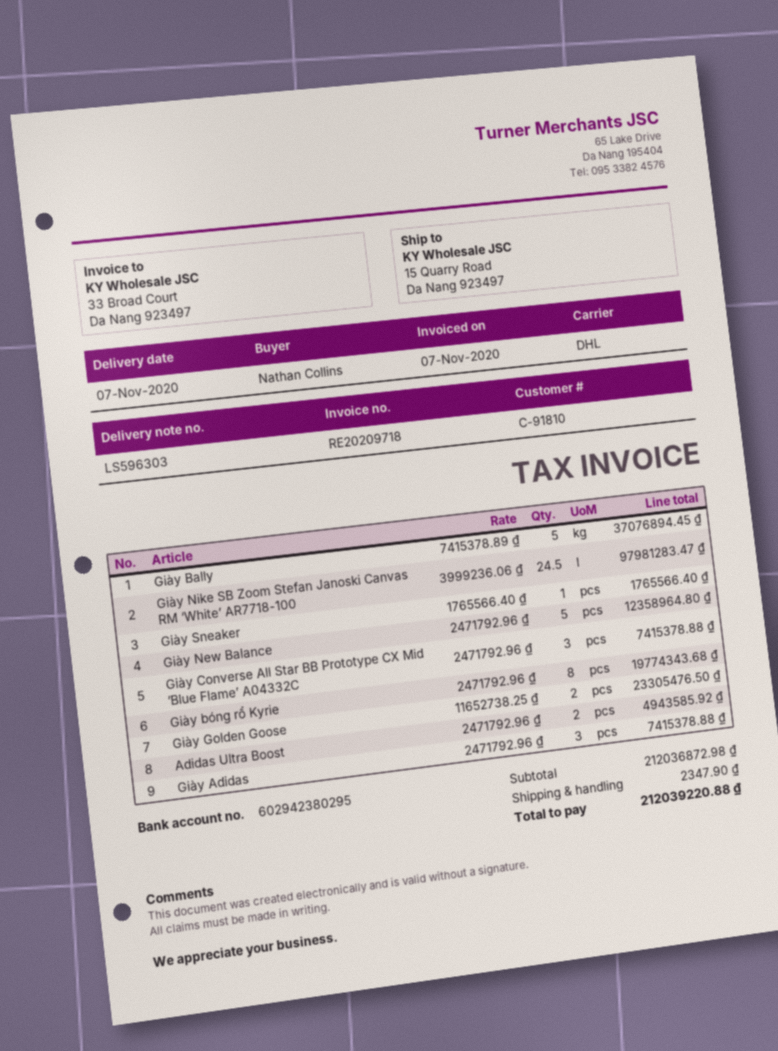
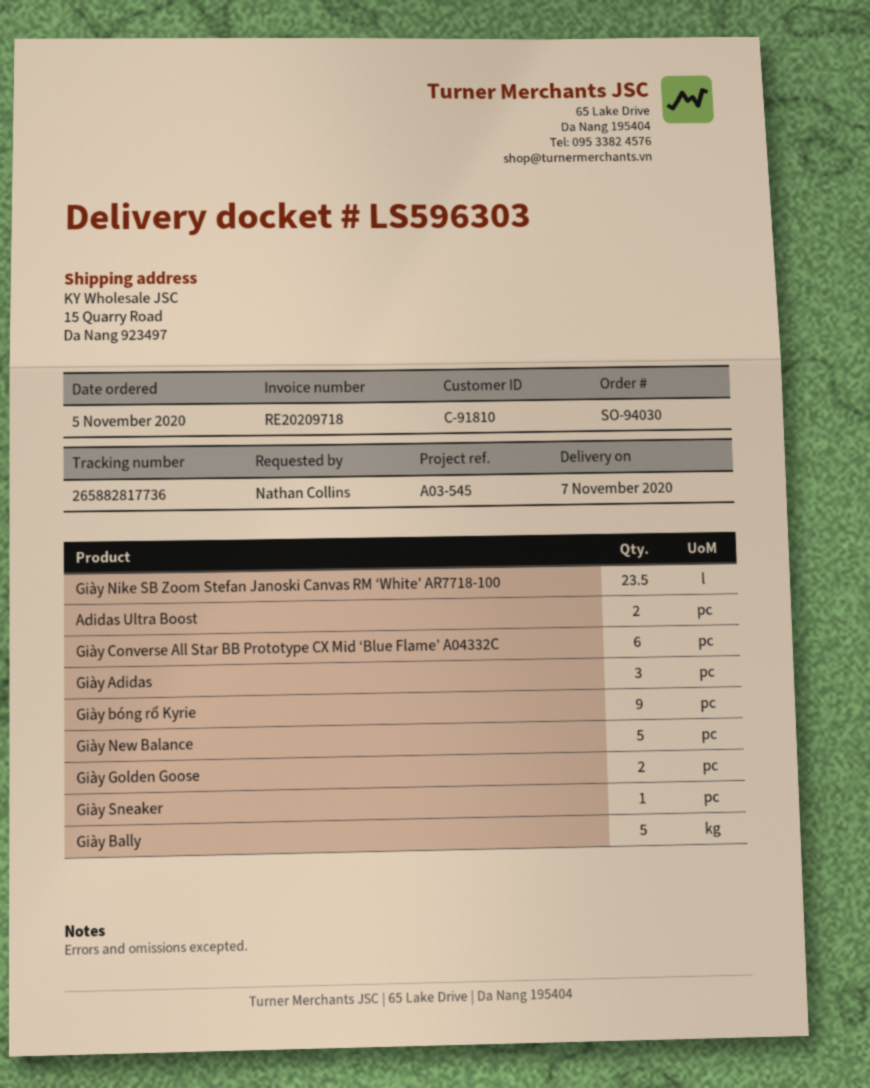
Giày Nike SB Zoom Stefan Janoski Canvas RM ‘White’ AR7718-100: 24.5 -> 23.5
Giày Converse All Star BB Prototype CX Mid ‘Blue Flame’ A04332C: 3 -> 6
Giày bóng rổ Kyrie: 8 -> 9

